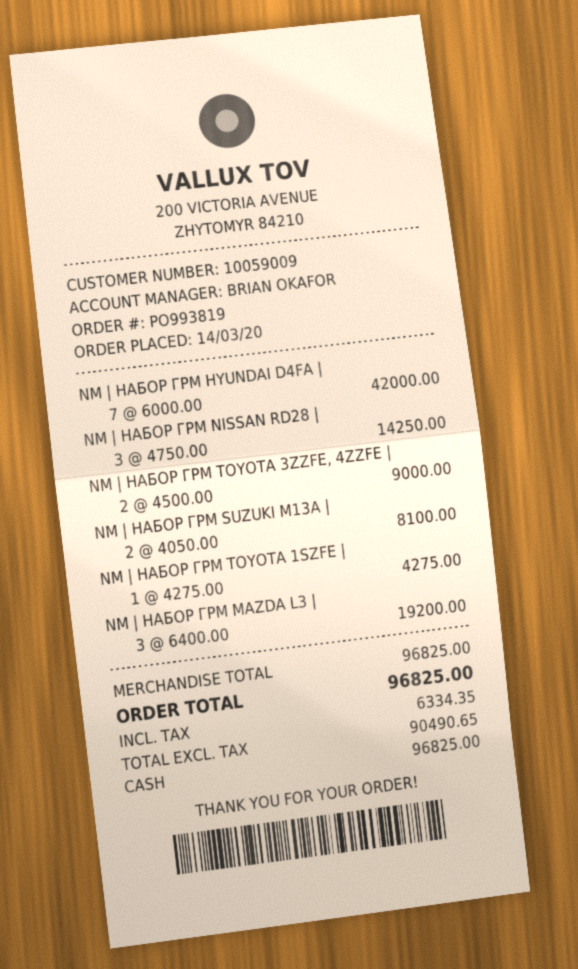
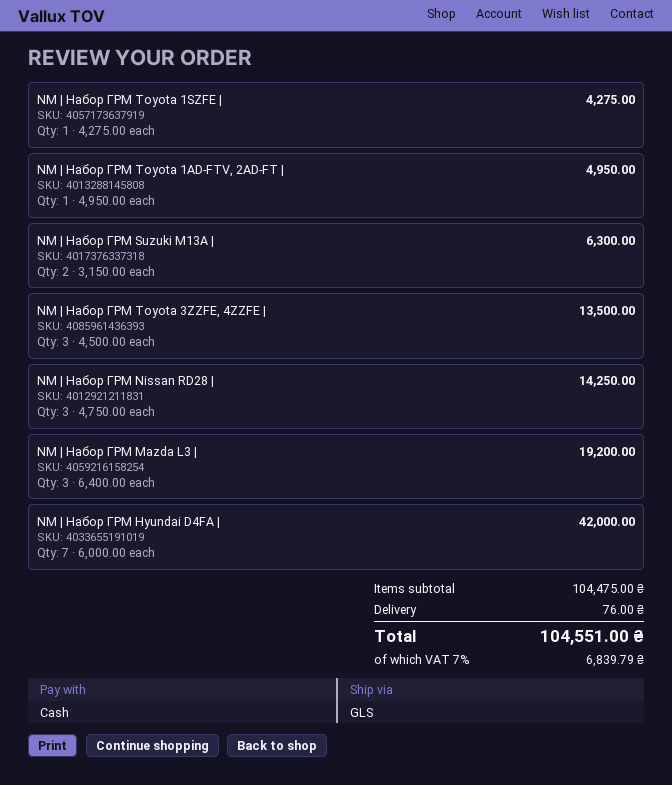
NM | НАБОР ГРМ TOYOTA 3ZZFE, 4ZZFE |: 2 x 4500.00 = 9000.00 -> 3 x 4500.00 = 13500.00
NM | НАБОР ГРМ SUZUKI M13A |: 2 x 4050.00 = 8100.00 -> 2 x 3150.00 = 6300.00
NM | Набор ГРМ Toyota 1AD-FTV, 2AD-FT |: none -> 1 x 4950.00 = 4950.00
subtotal: 96825.00 -> 104475.00
shipping: none -> 76.00
tax: 6334.35 -> 6839.79
total: 96825.00 -> 104551.00

